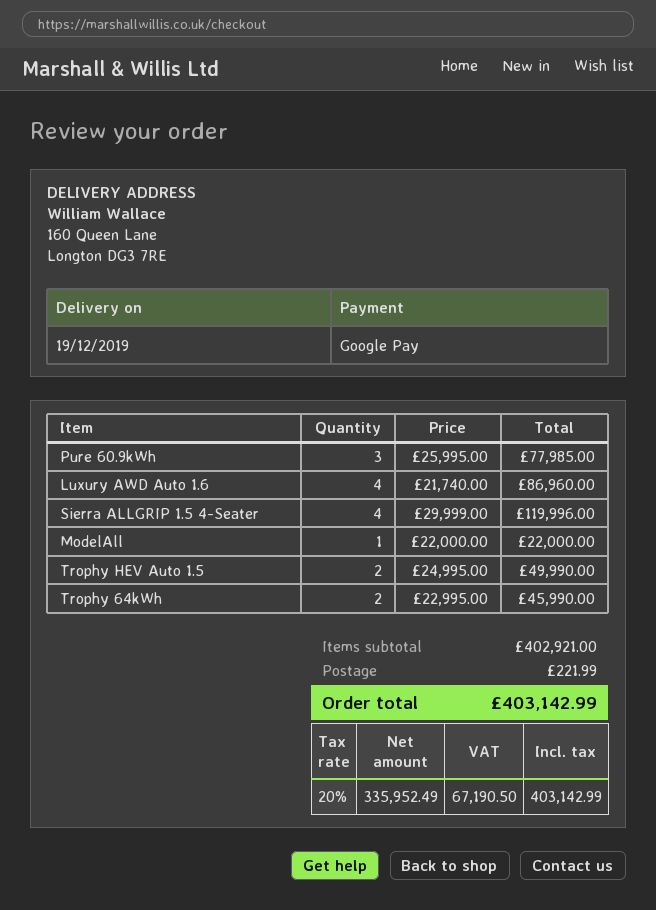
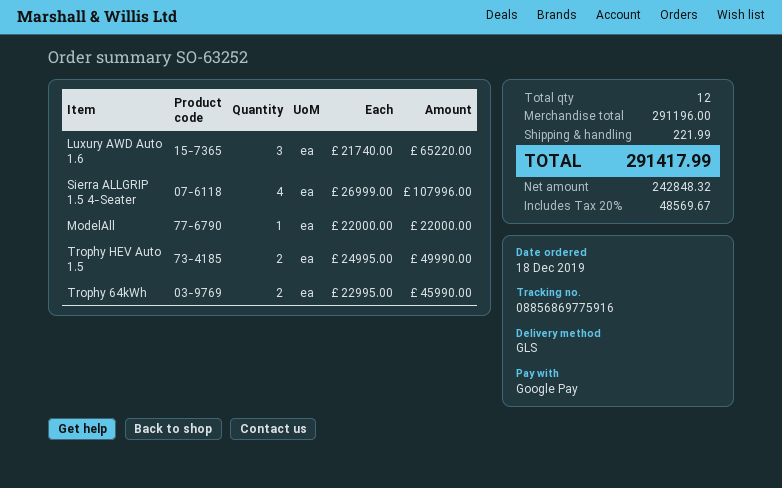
Pure 60.9kWh: 3 x 25995.00 = 77985.00 -> none
Luxury AWD Auto 1.6: 4 x 21740.00 = 86960.00 -> 3 x 21740.00 = 65220.00
Sierra ALLGRIP 1.5 4-Seater: 4 x 29999.00 = 119996.00 -> 4 x 26999.00 = 107996.00
subtotal: 402921.00 -> 291196.00
net: 335952.49 -> 242848.32
tax: 20% = 67190.50 -> 20% = 48569.67
total: 403142.99 -> 291417.99

